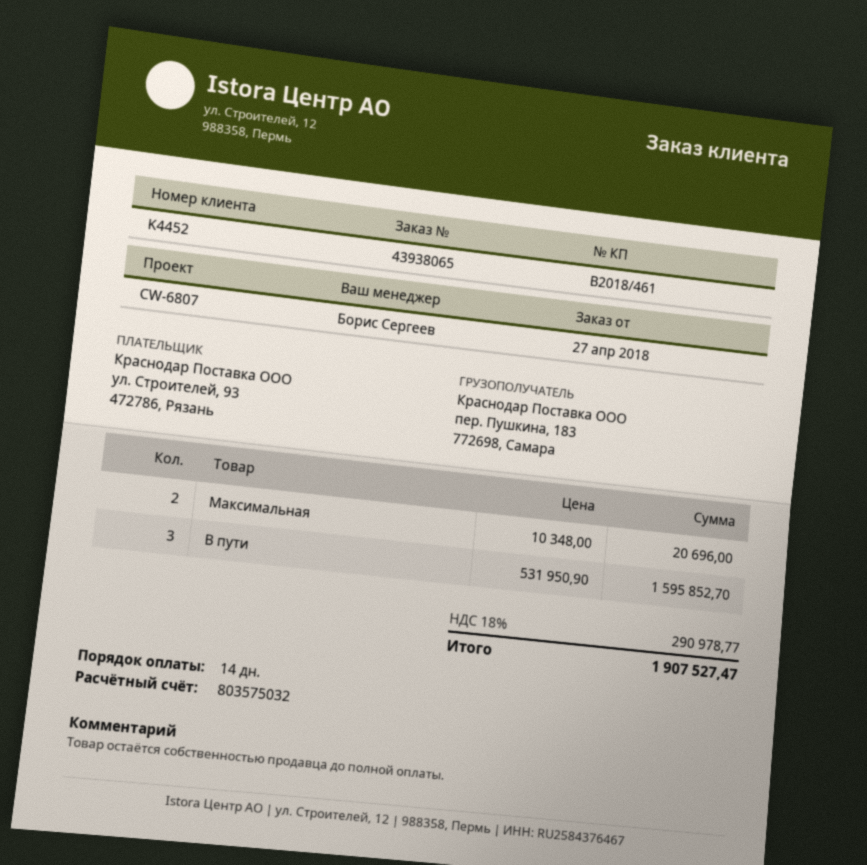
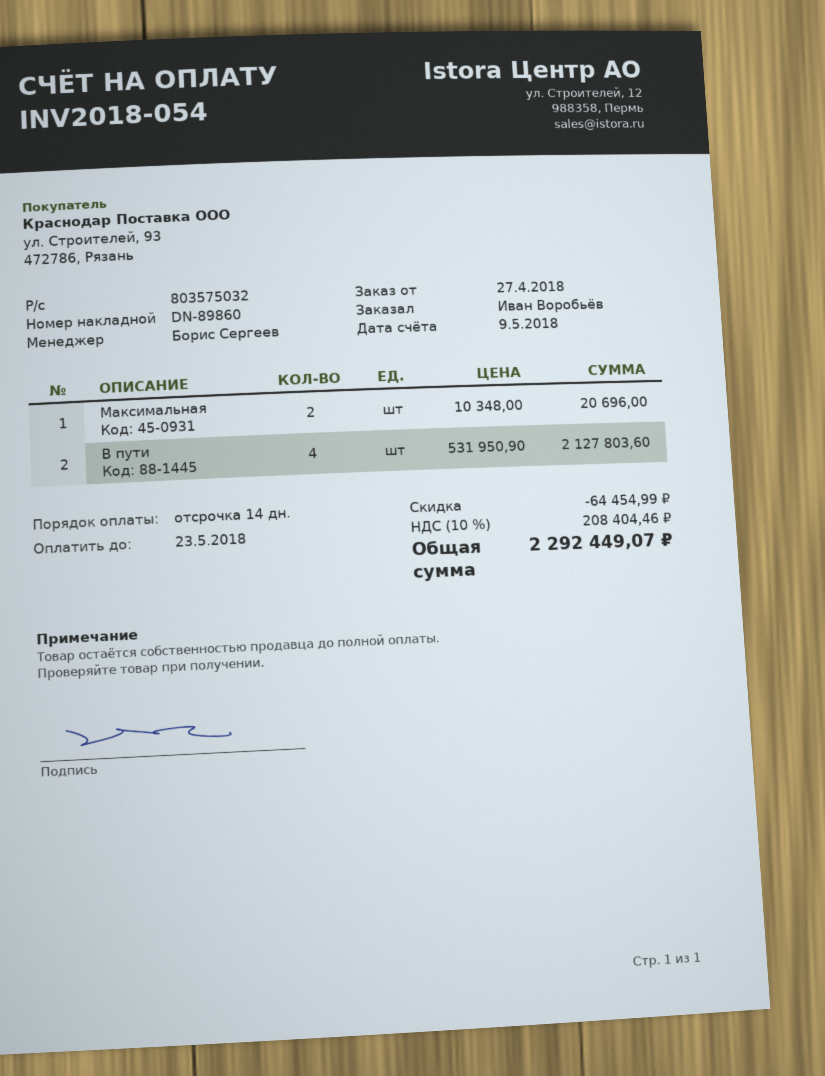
В пути: 3 x 531950.90 = 1595852.70 -> 4 x 531950.90 = 2127803.60
discount: none -> 64454.99
tax: 18% = 290978.77 -> 10% = 208404.46
total: 1907527.47 -> 2292449.07

